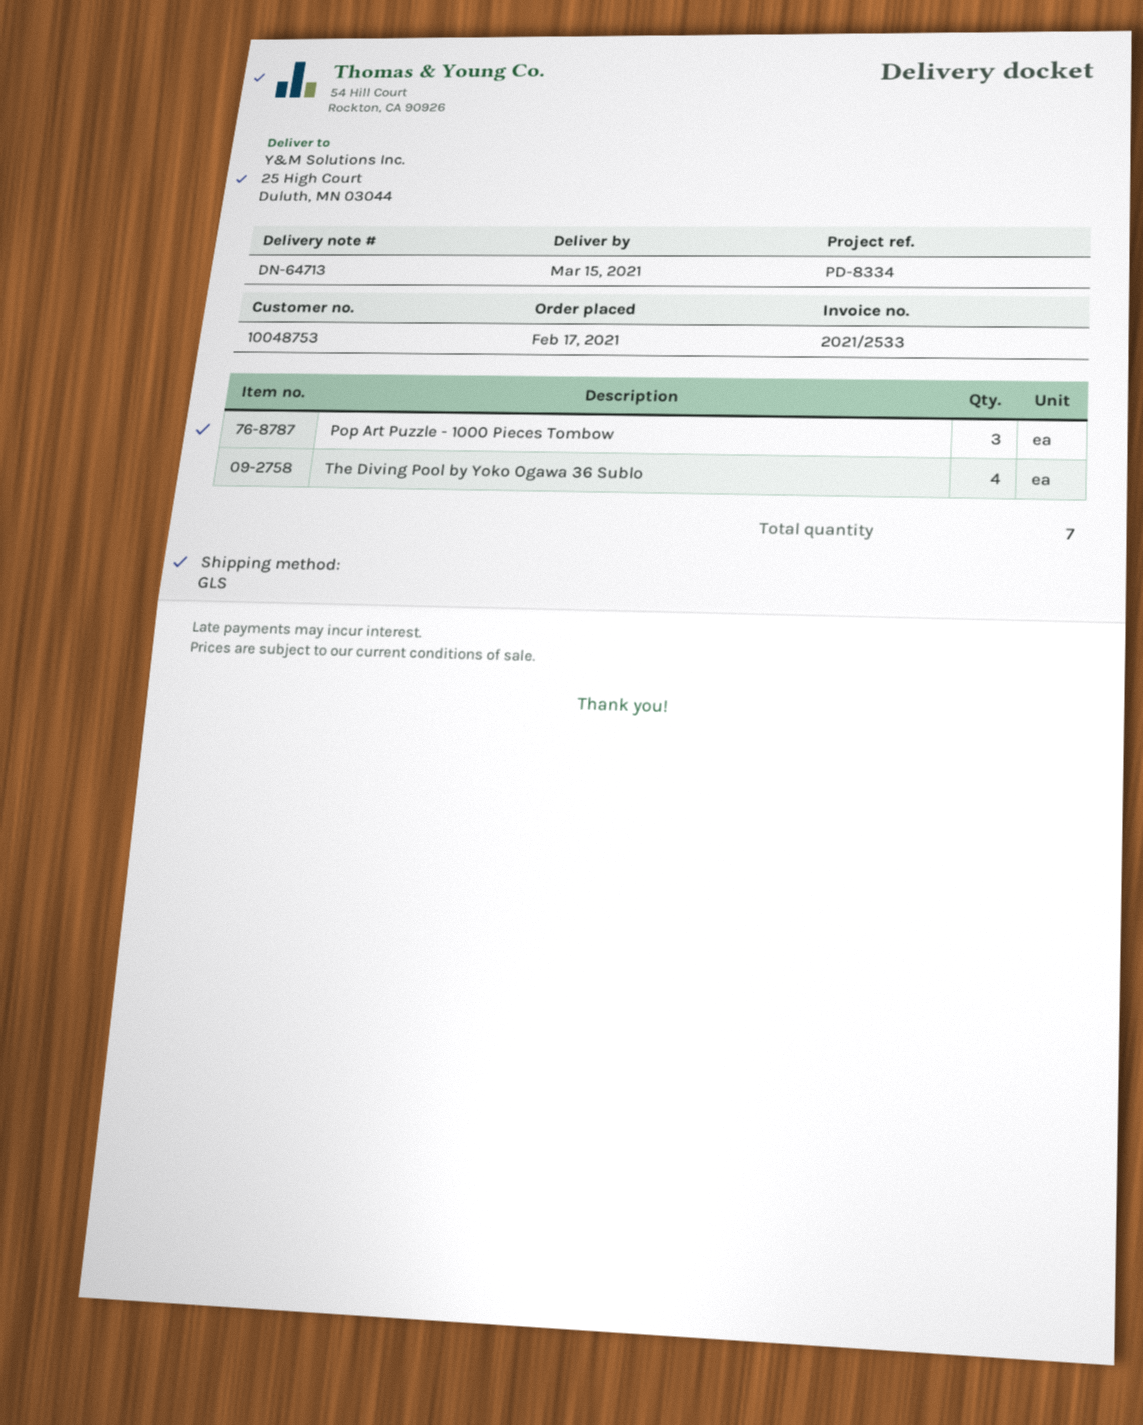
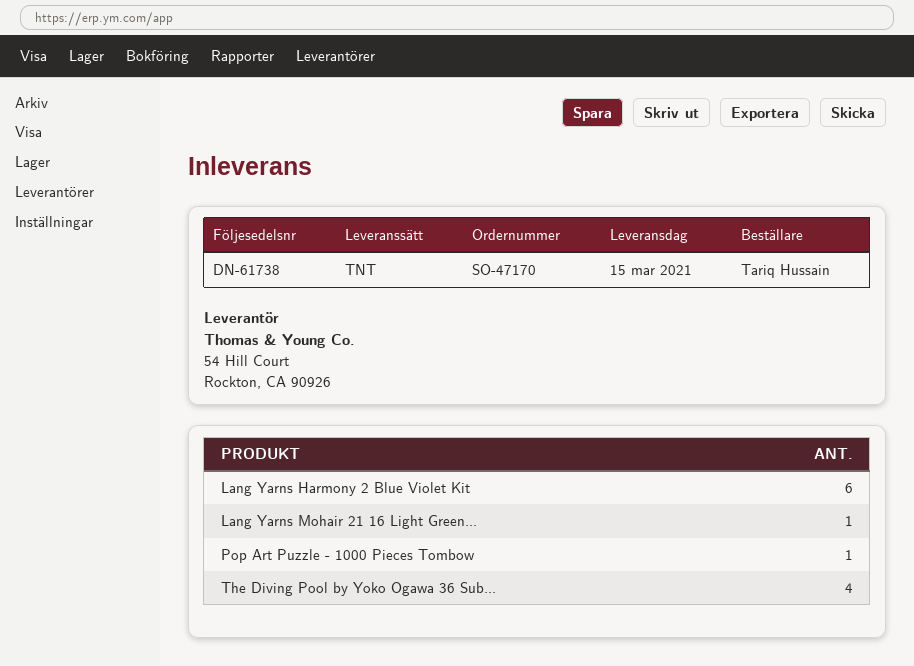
delivery note number: DN-64713 -> DN-61738
shipping method: GLS -> TNT
Pop Art Puzzle - 1000 Pieces Tombow: 3 -> 1
Lang Yarns Harmony 2 Blue Violet Kit: none -> 6
Lang Yarns Mohair 21 16 Light Green...: none -> 1

